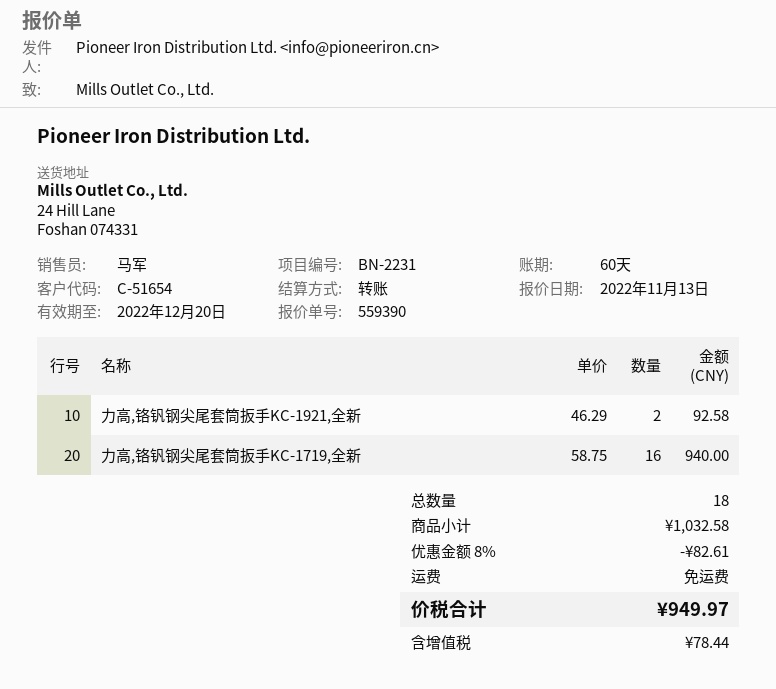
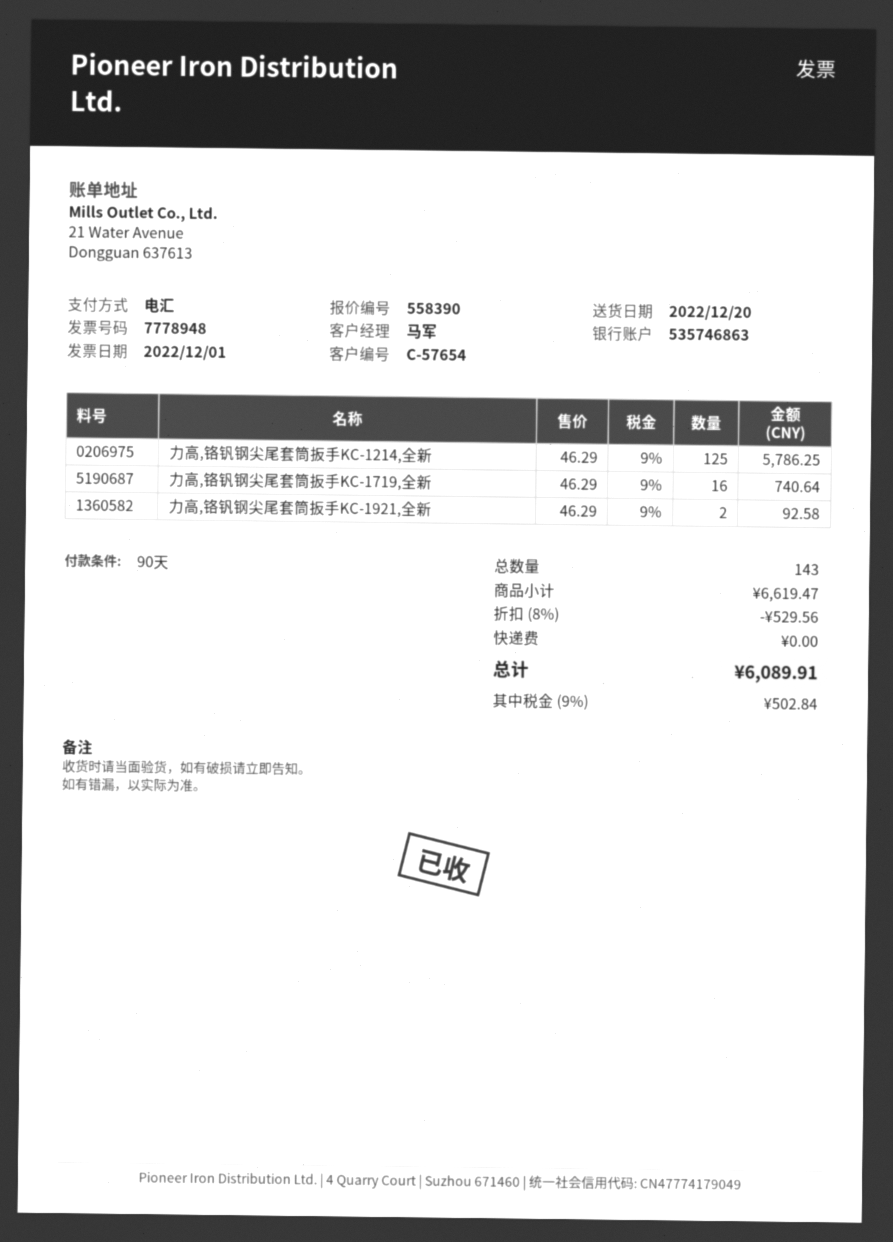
quote number: 559390 -> 558390
payment terms: 60 days -> 90 days
customer number: C-51654 -> C-57654
力高,铬钒钢尖尾套筒扳手KC-1719,全新: 16 x 58.75 = 940.00 -> 16 x 46.29 = 740.64
力高,铬钒钢尖尾套筒扳手KC-1214,全新: none -> 125 x 46.29 = 5786.25
total quantity: 18 -> 143
subtotal: 1032.58 -> 6619.47
discount: 8% = 82.61 -> 8% = 529.56
tax: 78.44 -> 502.84
total: 949.97 -> 6089.91

